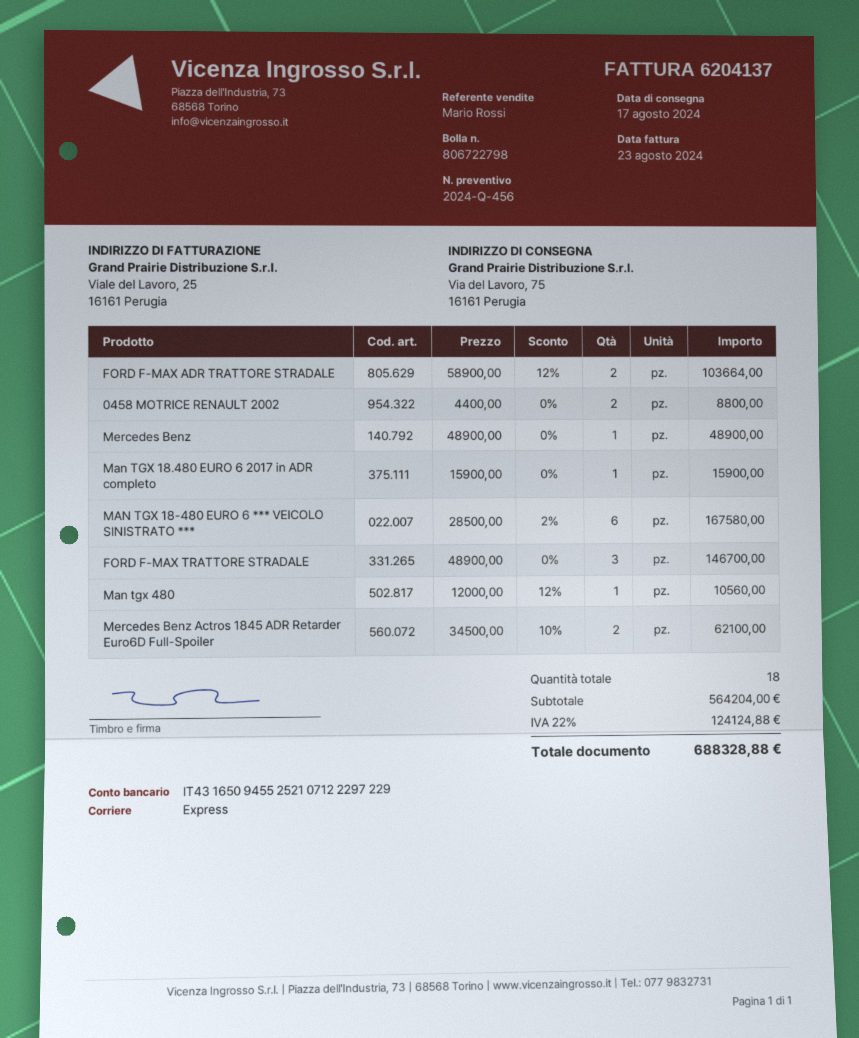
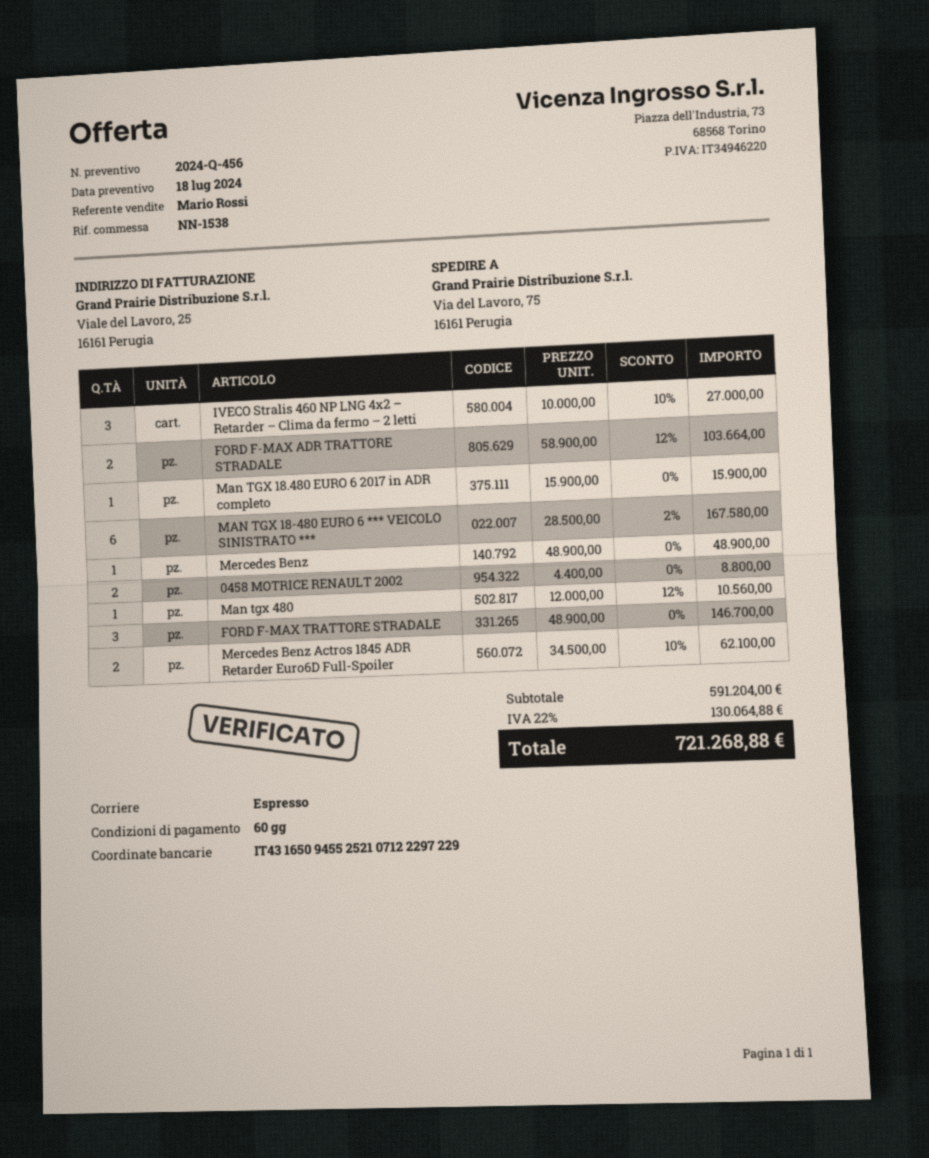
IVECO Stralis 460 NP LNG 4x2 – Retarder – Clima da fermo – 2 letti: none -> 3 x 10000.00 - 10% = 27000.00
subtotal: 564204.00 -> 591204.00
tax: 22% = 124124.88 -> 22% = 130064.88
total: 688328.88 -> 721268.88

